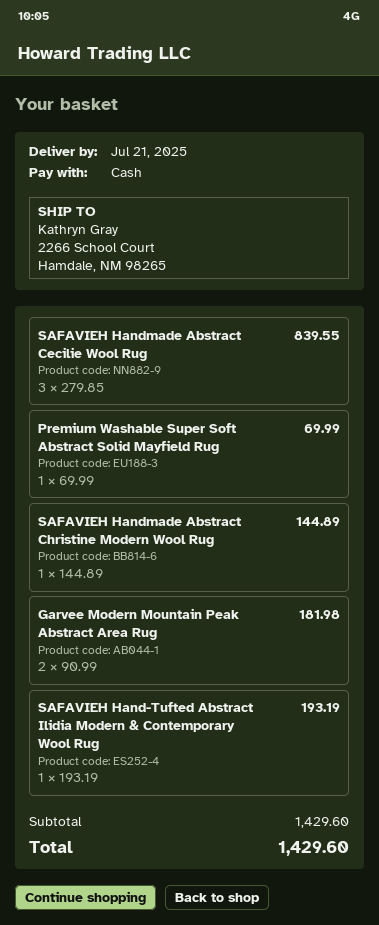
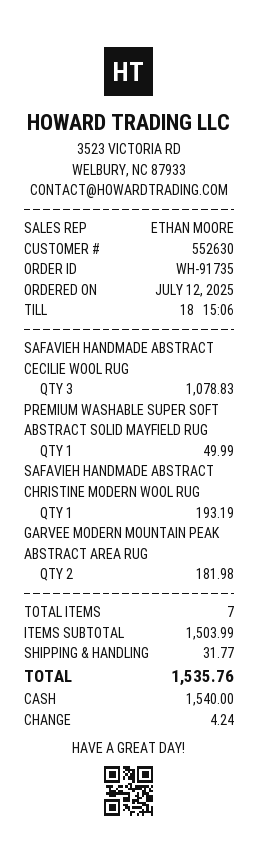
SAFAVIEH Handmade Abstract Cecilie Wool Rug: 3 for 839.55 -> 3 for 1078.83
Premium Washable Super Soft Abstract Solid Mayfield Rug: 1 for 69.99 -> 1 for 49.99
SAFAVIEH Handmade Abstract Christine Modern Wool Rug: 1 for 144.89 -> 1 for 193.19
SAFAVIEH Hand-Tufted Abstract Ilidia Modern & Contemporary Wool Rug: 1 for 193.19 -> none
subtotal: 1429.60 -> 1503.99
shipping: none -> 31.77
total: 1429.60 -> 1535.76

